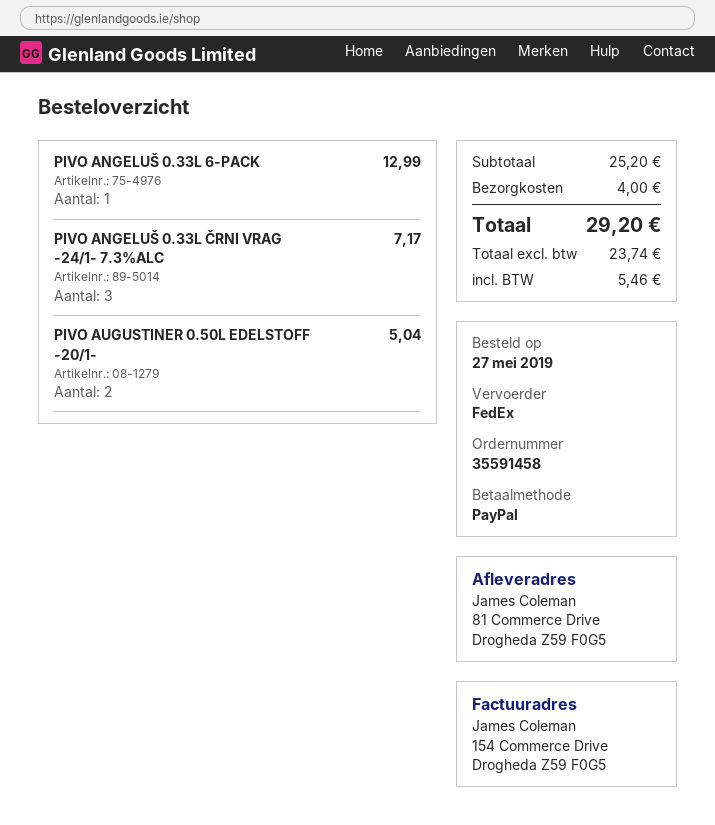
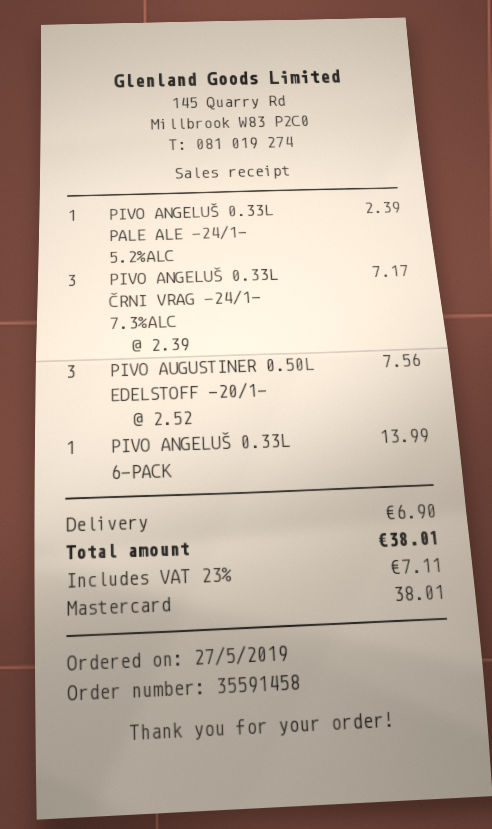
payment method: PayPal -> Mastercard
PIVO ANGELUŠ 0.33L 6-PACK: 1 for 12.99 -> 1 for 13.99
PIVO AUGUSTINER 0.50L EDELSTOFF -20/1-: 2 for 5.04 -> 3 for 7.56
PIVO ANGELUŠ 0.33L PALE ALE -24/1- 5.2%ALC: none -> 1 for 2.39
shipping: 4.00 -> 6.90
tax: 5.46 -> 7.11
total: 29.20 -> 38.01

